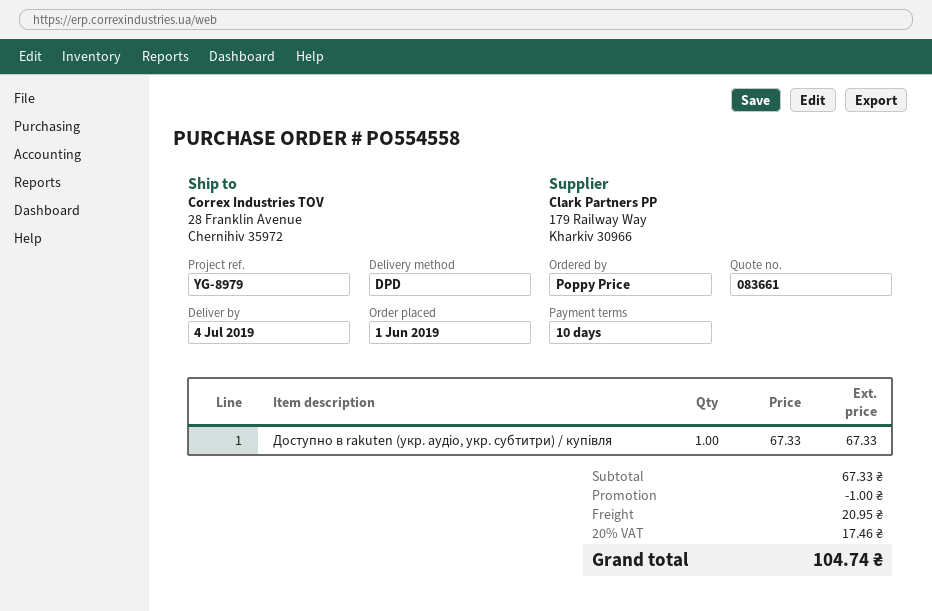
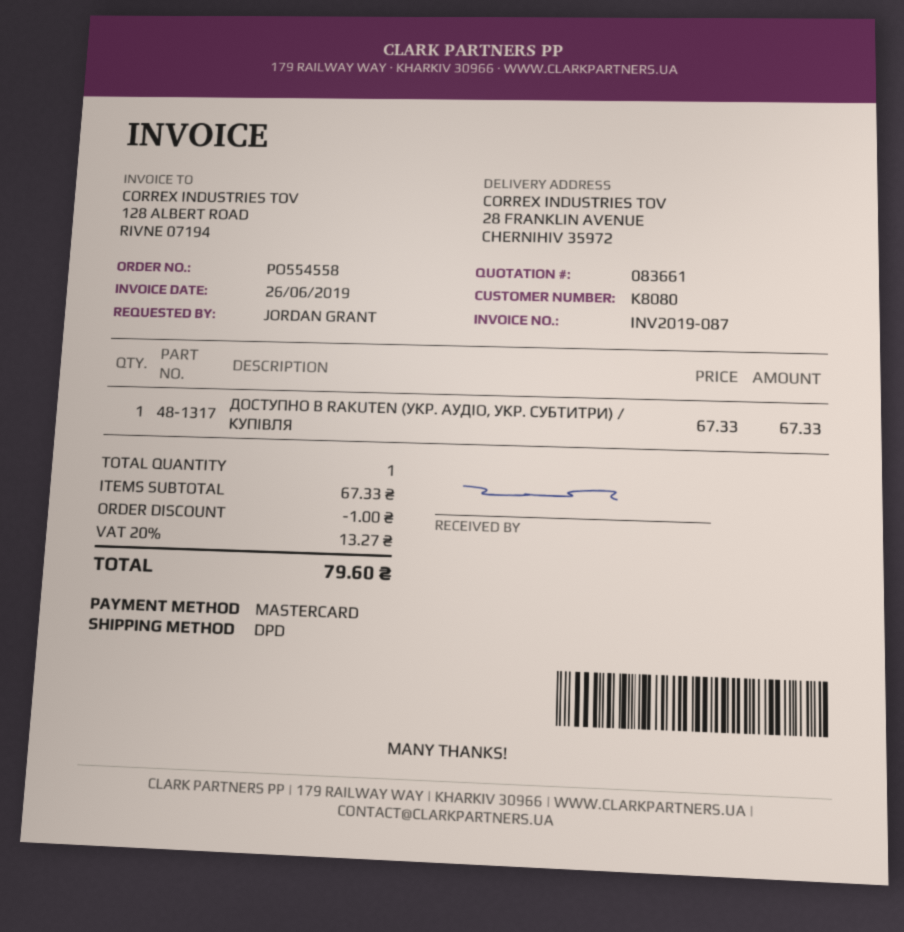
ordered by: Poppy Price -> JORDAN GRANT
shipping: 20.95 -> none
tax: 20% = 17.46 -> 20% = 13.27
total: 104.74 -> 79.60

